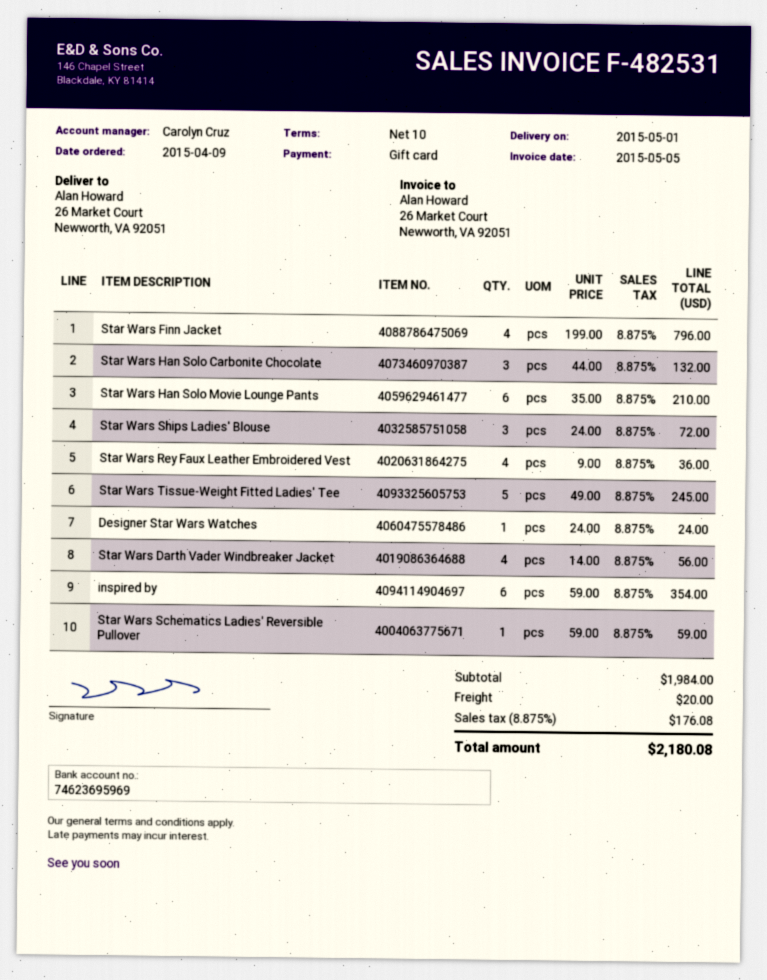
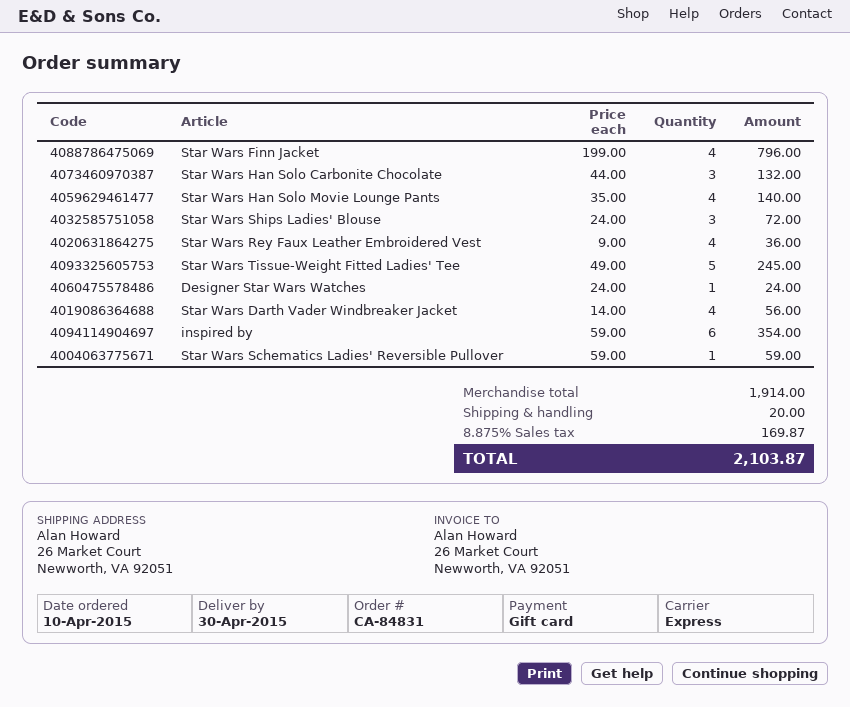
order date: 2015-04-09 -> 2015-04-10
delivery date: 2015-05-01 -> 2015-04-30
Star Wars Han Solo Movie Lounge Pants: 6 x 35.00 = 210.00 -> 4 x 35.00 = 140.00
subtotal: 1984.00 -> 1914.00
tax: 8.875% = 176.08 -> 8.875% = 169.87
total: 2180.08 -> 2103.87

